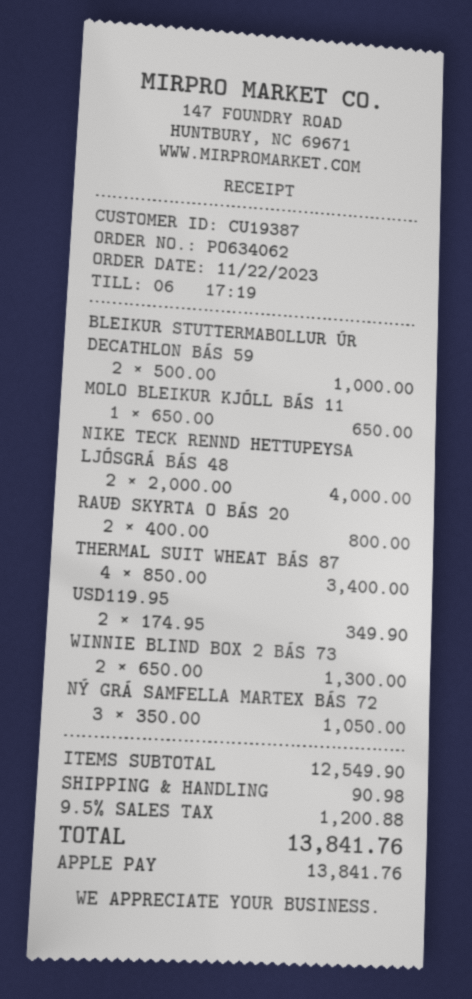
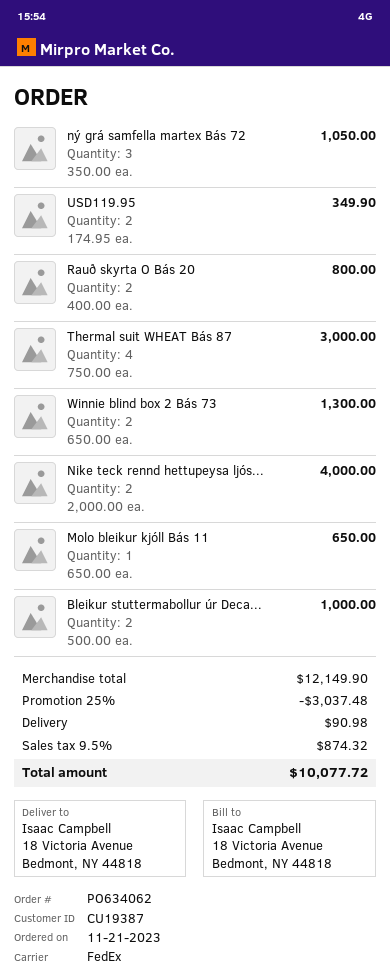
order date: 2023-11-22 -> 2023-11-21
THERMAL SUIT WHEAT BÁS 87: 4 x 850.00 = 3400.00 -> 4 x 750.00 = 3000.00
subtotal: 12549.90 -> 12149.90
discount: none -> 25% = 3037.48
tax: 9.5% = 1200.88 -> 9.5% = 874.32
total: 13841.76 -> 10077.72

